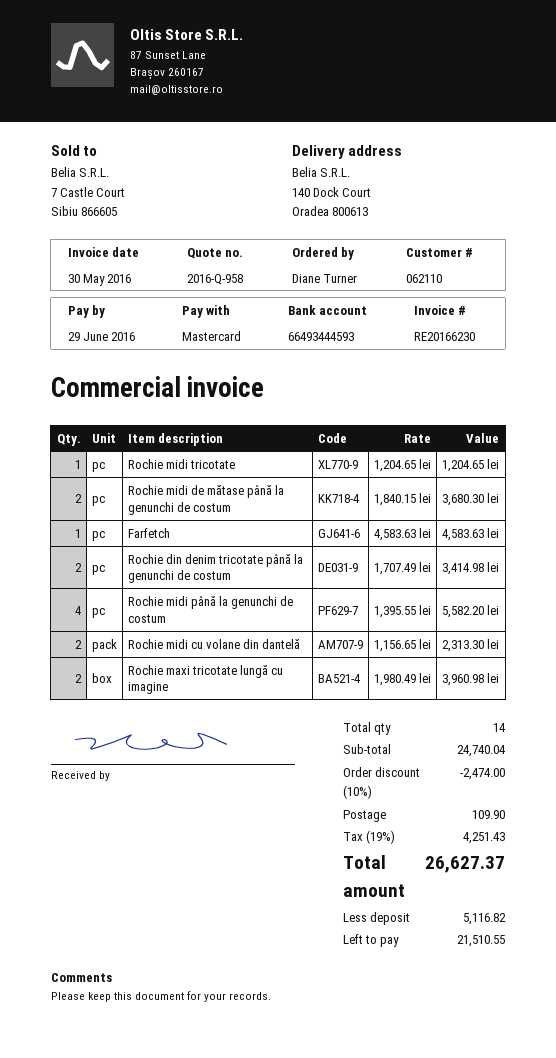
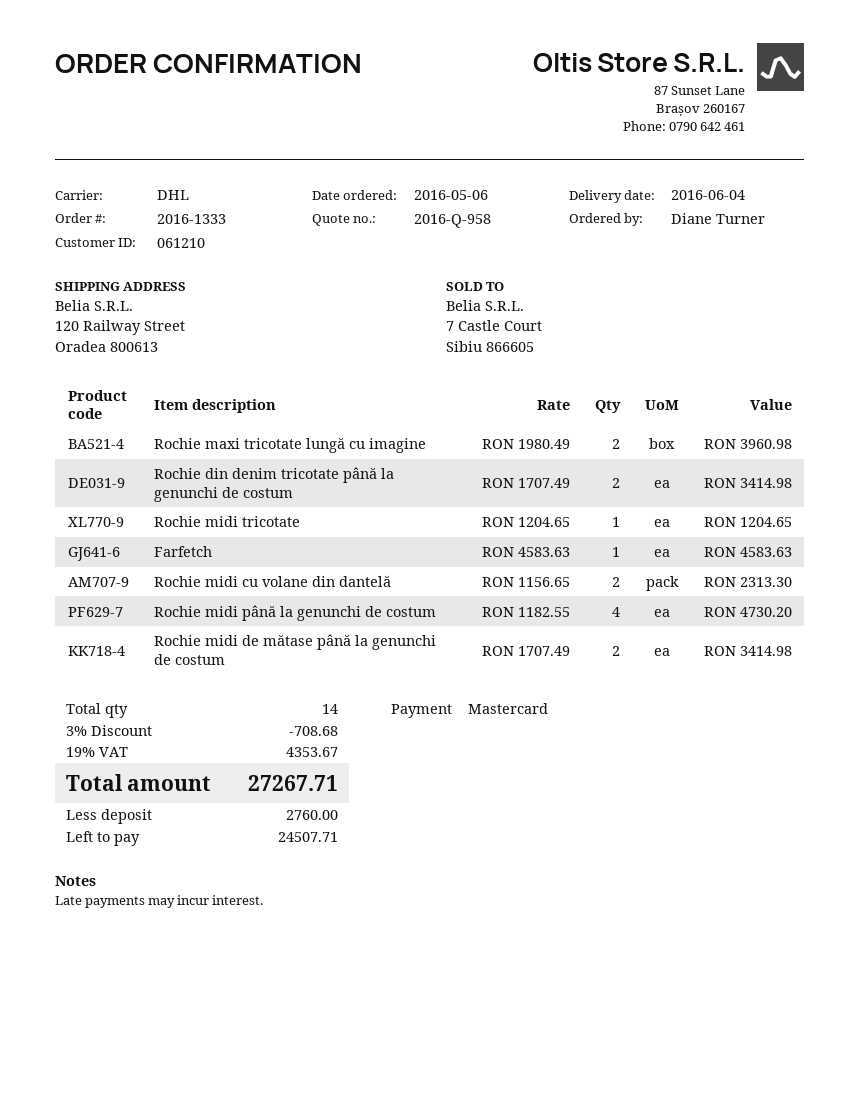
customer number: 062110 -> 061210
ship to: 140 Dock Court, Oradea 800613 -> 120 Railway Street, Oradea 800613
Rochie midi de mătase până la genunchi de costum: 2 x 1840.15 = 3680.30 -> 2 x 1707.49 = 3414.98
Rochie midi până la genunchi de costum: 4 x 1395.55 = 5582.20 -> 4 x 1182.55 = 4730.20
discount: 10% = 2474.00 -> 3% = 708.68
shipping: 109.90 -> none
tax: 19% = 4251.43 -> 19% = 4353.67
total: 26627.37 -> 27267.71
deposit: 5116.82 -> 2760.00
balance: 21510.55 -> 24507.71

